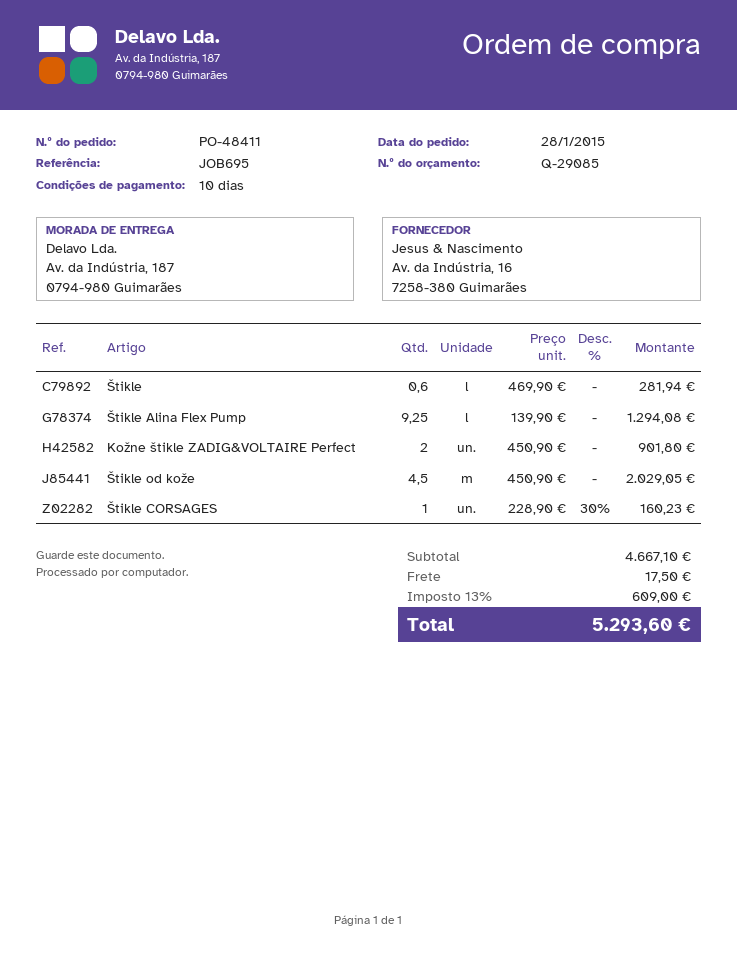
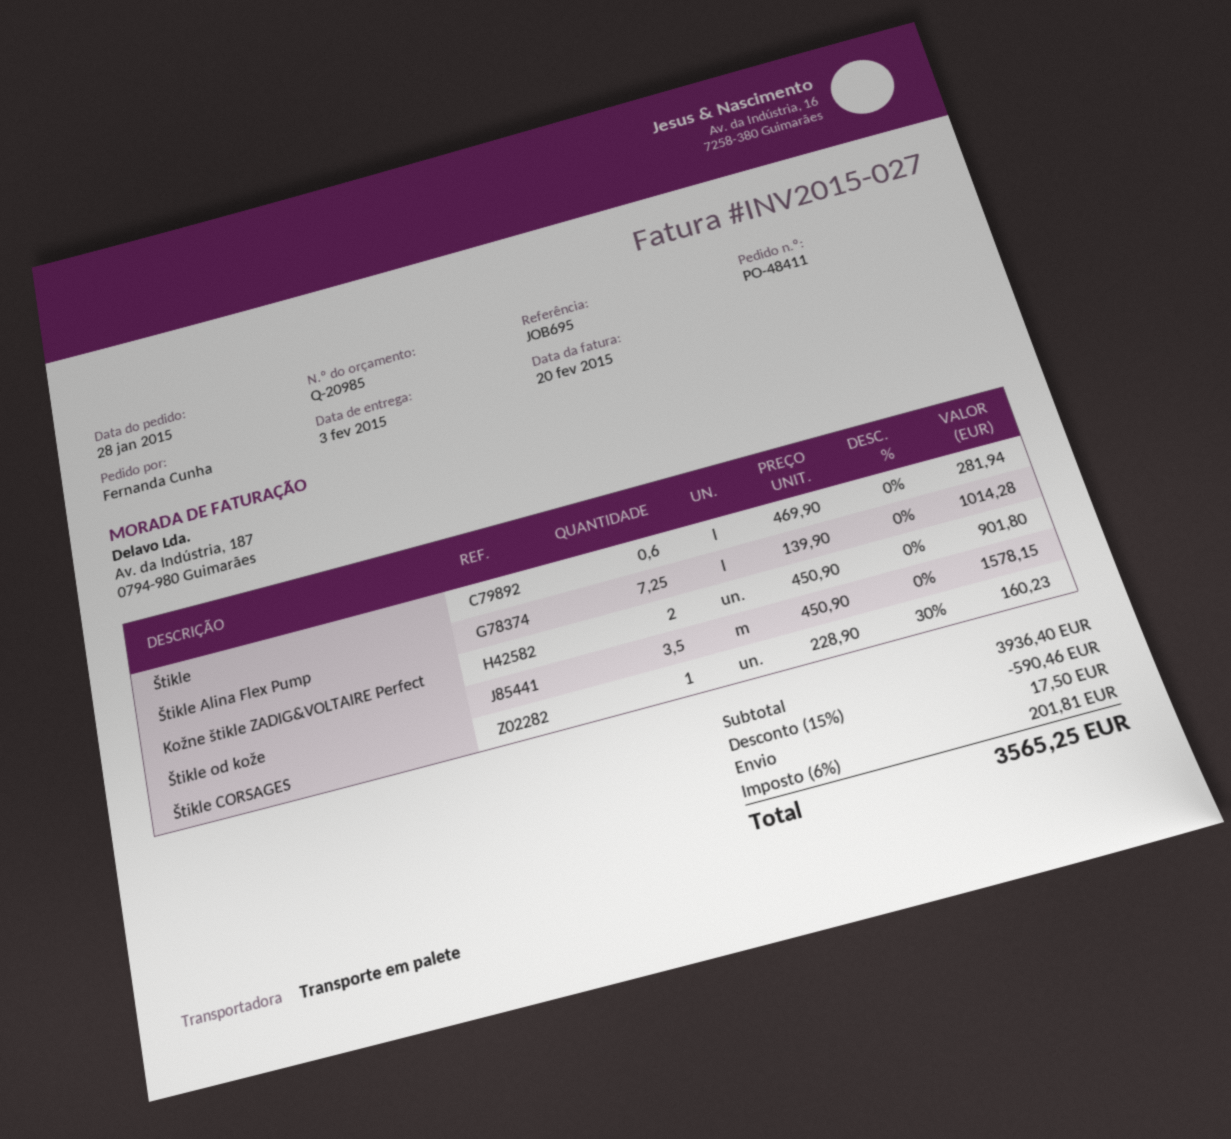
quote number: Q-29085 -> Q-20985
Štikle Alina Flex Pump: 9.25 x 139.90 = 1294.08 -> 7.25 x 139.90 = 1014.28
Štikle od kože: 4.5 x 450.90 = 2029.05 -> 3.5 x 450.90 = 1578.15
subtotal: 4667.10 -> 3936.40
discount: none -> 15% = 590.46
tax: 13% = 609.00 -> 6% = 201.81
total: 5293.60 -> 3565.25

